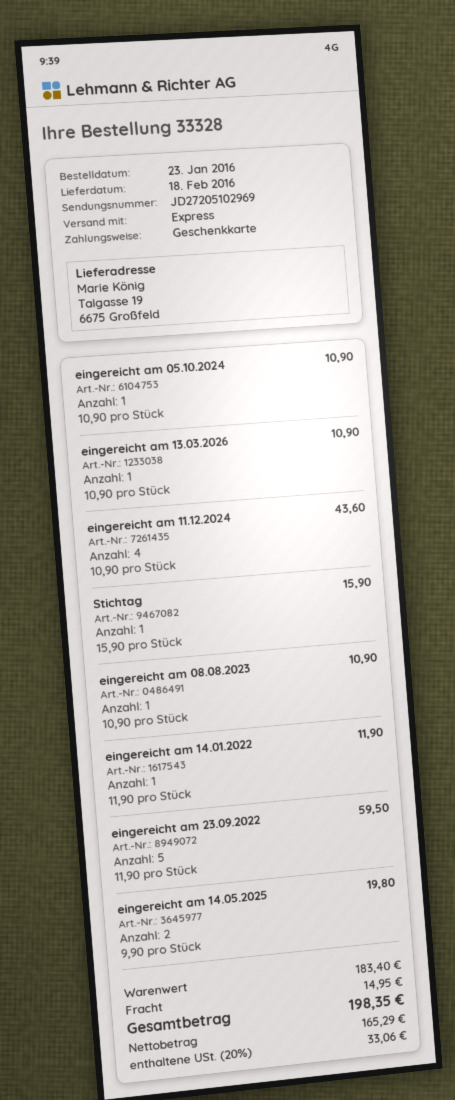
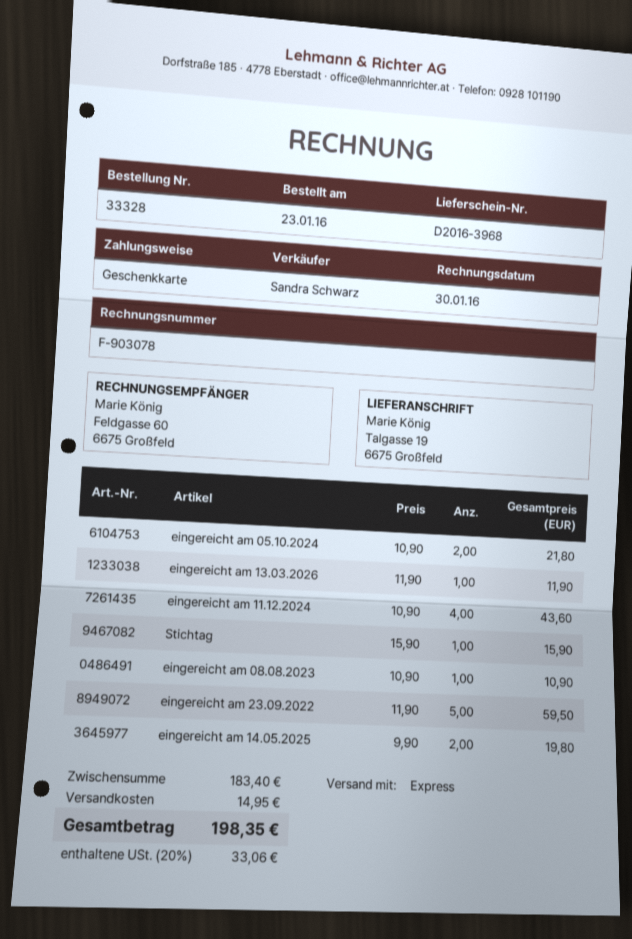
eingereicht am 05.10.2024: 1 x 10.90 = 10.90 -> 2 x 10.90 = 21.80
eingereicht am 13.03.2026: 1 x 10.90 = 10.90 -> 1 x 11.90 = 11.90
eingereicht am 14.01.2022: 1 x 11.90 = 11.90 -> none

